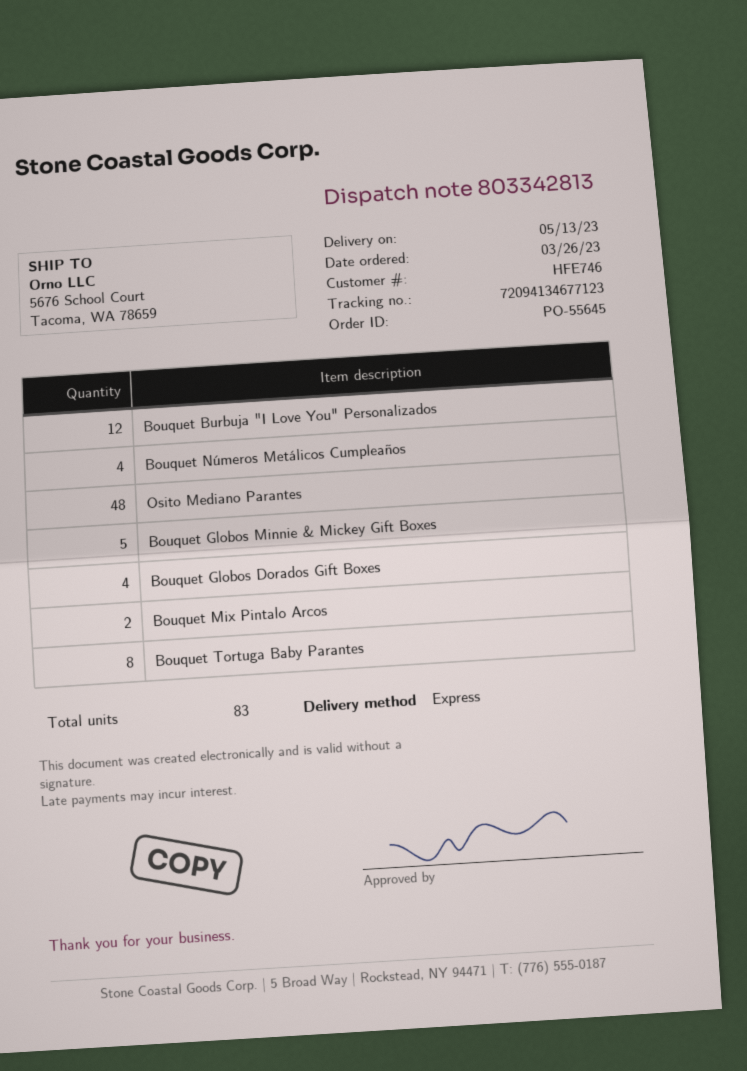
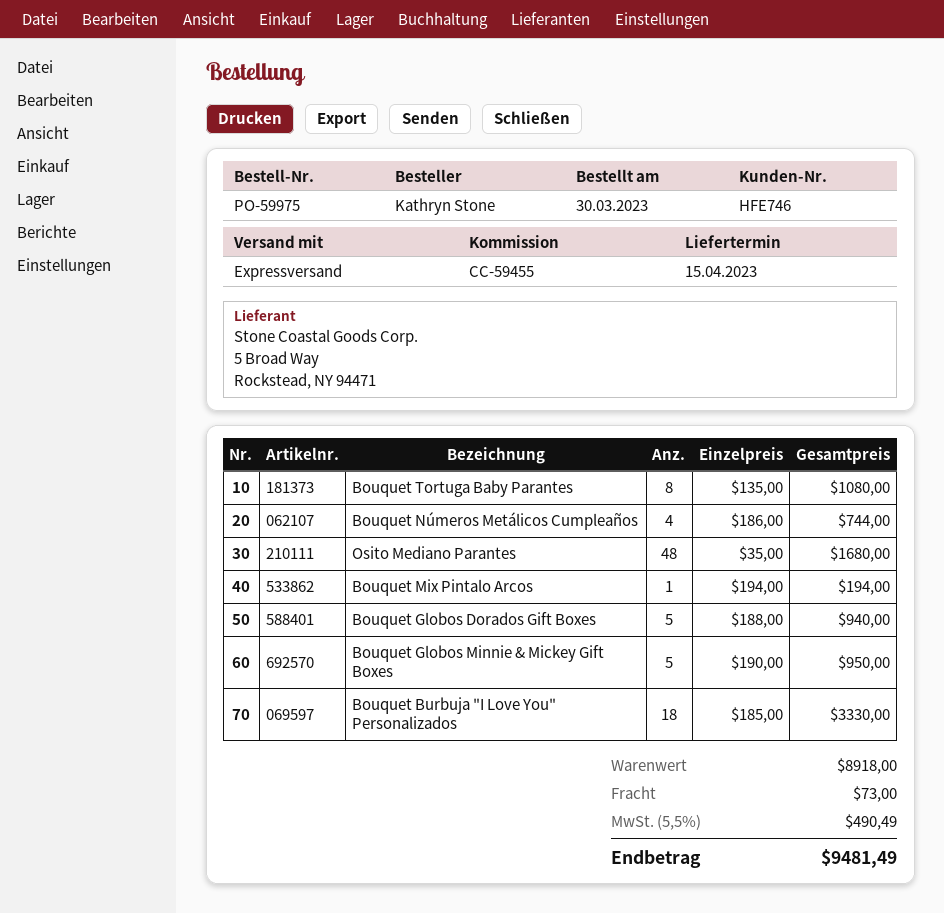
order number: PO-55645 -> PO-59975
order date: 2023-03-26 -> 2023-03-30
delivery date: 2023-05-13 -> 2023-04-15
Bouquet Burbuja "I Love You" Personalizados: 12 -> 18
Bouquet Globos Dorados Gift Boxes: 4 -> 5
Bouquet Mix Pintalo Arcos: 2 -> 1

